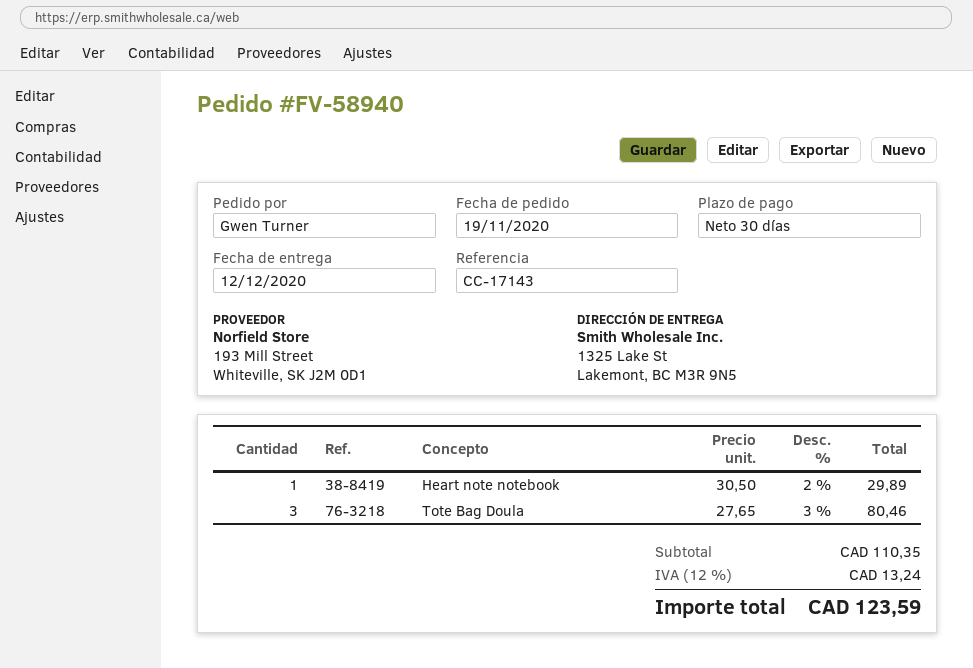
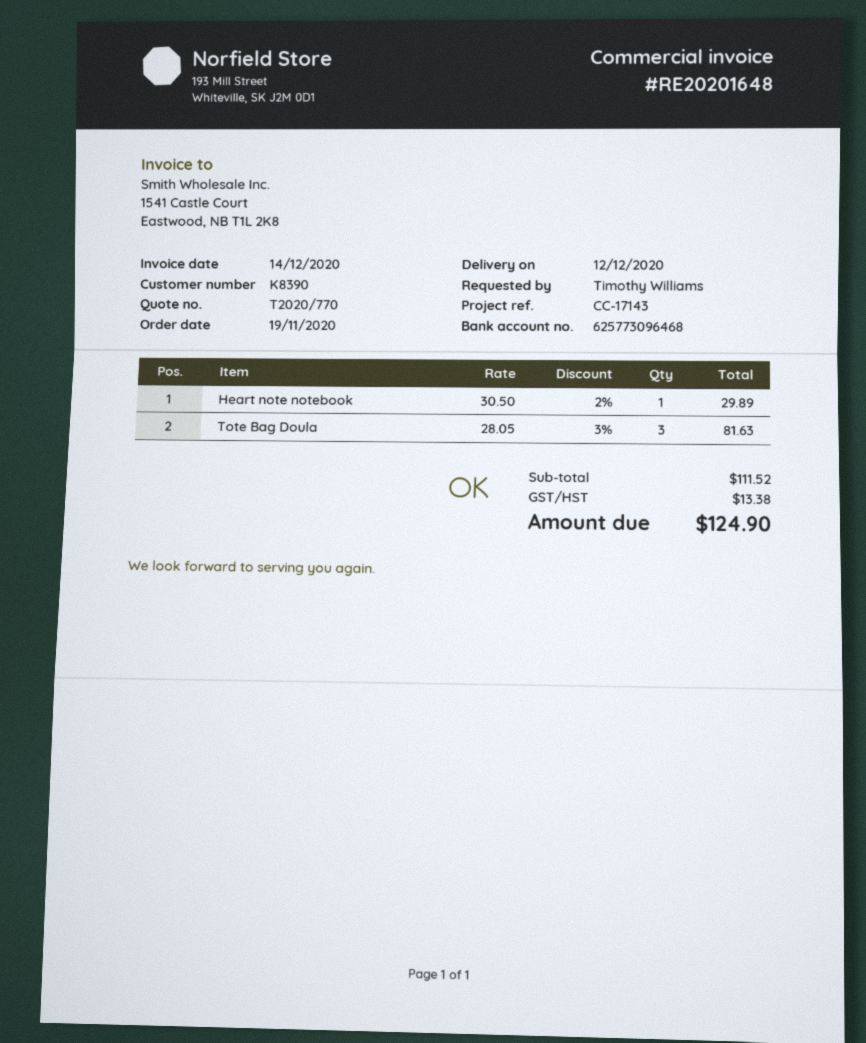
ordered by: Gwen Turner -> Timothy Williams
Tote Bag Doula: 3 x 27.65 - 3% = 80.46 -> 3 x 28.05 - 3% = 81.63
subtotal: 110.35 -> 111.52
tax: 13.24 -> 13.38
total: 123.59 -> 124.90

